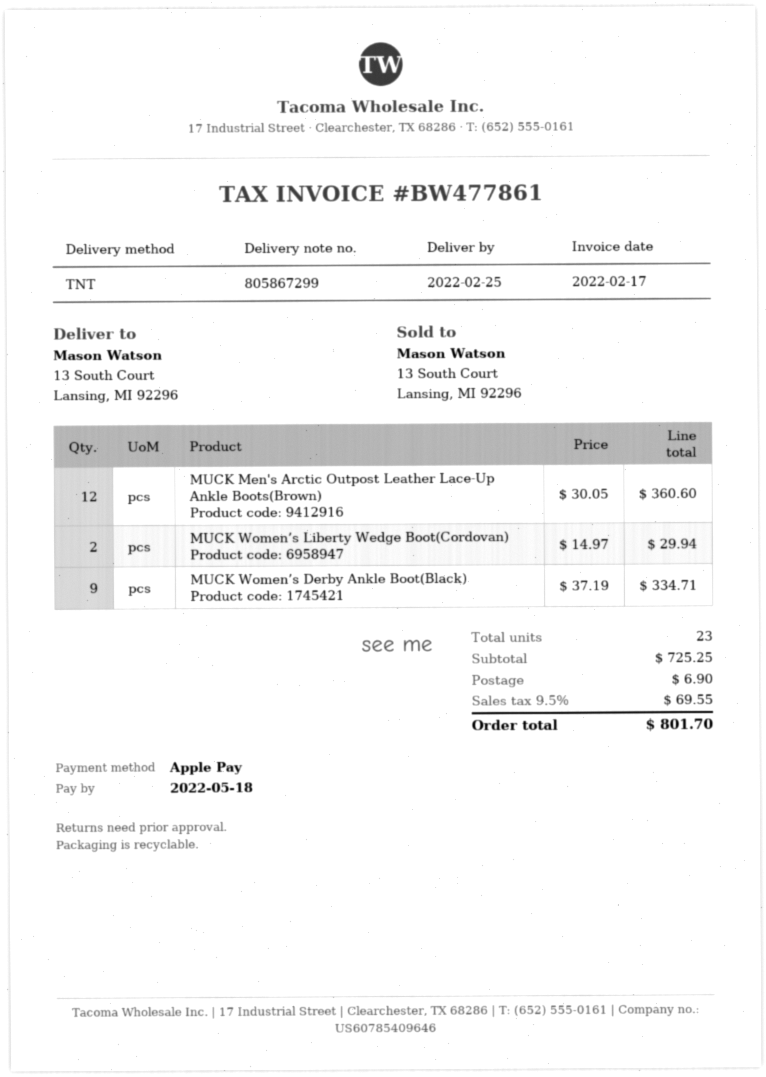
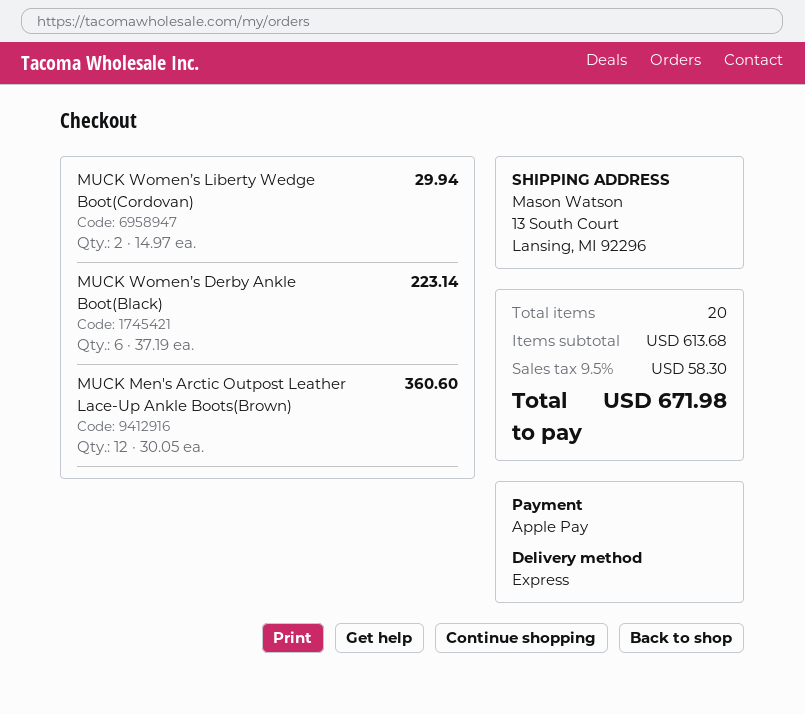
shipping method: TNT -> express
MUCK Women’s Derby Ankle Boot(Black): 9 x 37.19 = 334.71 -> 6 x 37.19 = 223.14
total quantity: 23 -> 20
subtotal: 725.25 -> 613.68
shipping: 6.90 -> none
tax: 9.5% = 69.55 -> 9.5% = 58.30
total: 801.70 -> 671.98

